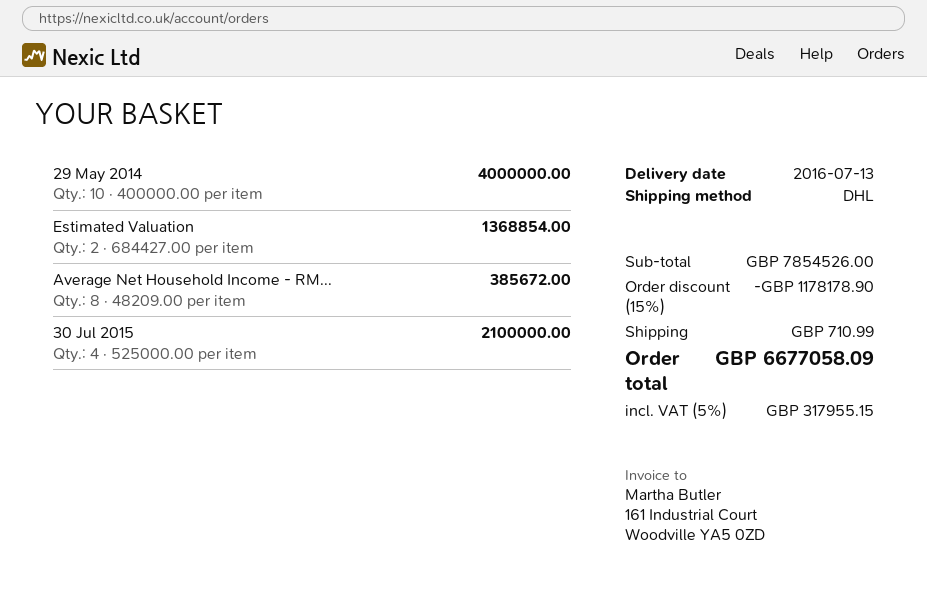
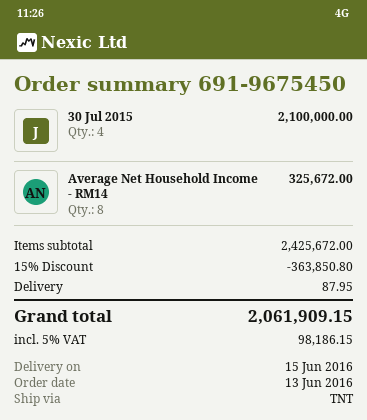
delivery date: 2016-07-13 -> 2016-06-15
shipping method: DHL -> TNT
29 May 2014: 10 for 4000000.00 -> none
Estimated Valuation: 2 for 1368854.00 -> none
Average Net Household Income - RM...: 8 for 385672.00 -> 8 for 325672.00
subtotal: 7854526.00 -> 2425672.00
discount: 15% = 1178178.90 -> 15% = 363850.80
shipping: 710.99 -> 87.95
tax: 5% = 317955.15 -> 5% = 98186.15
total: 6677058.09 -> 2061909.15

